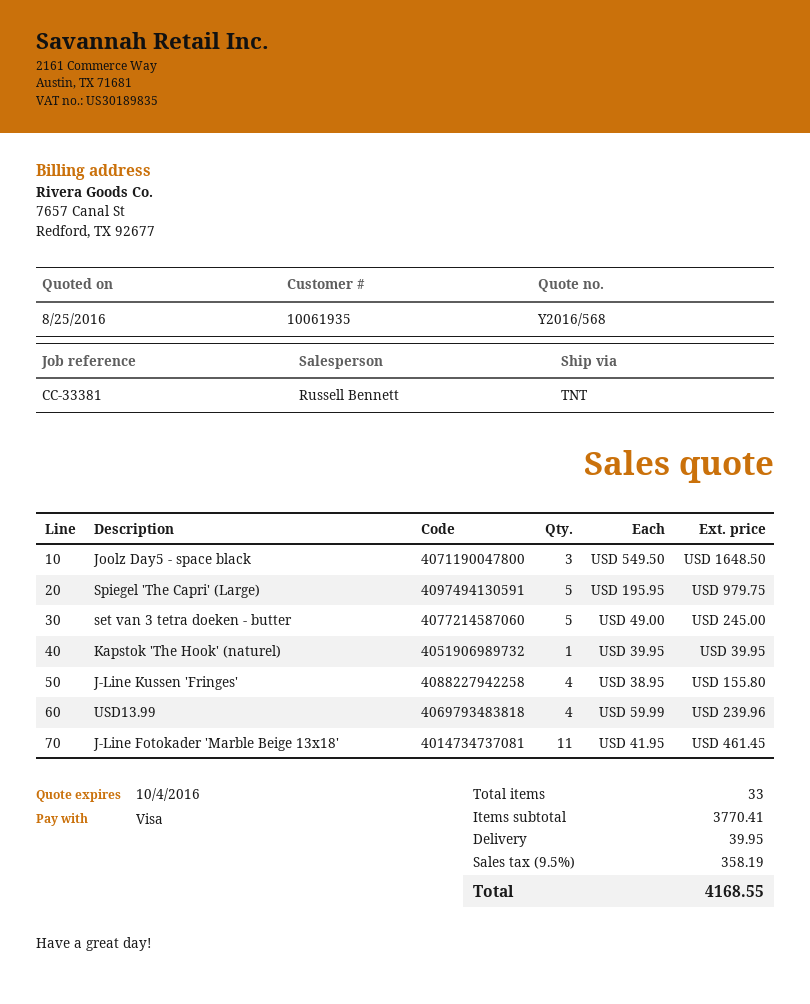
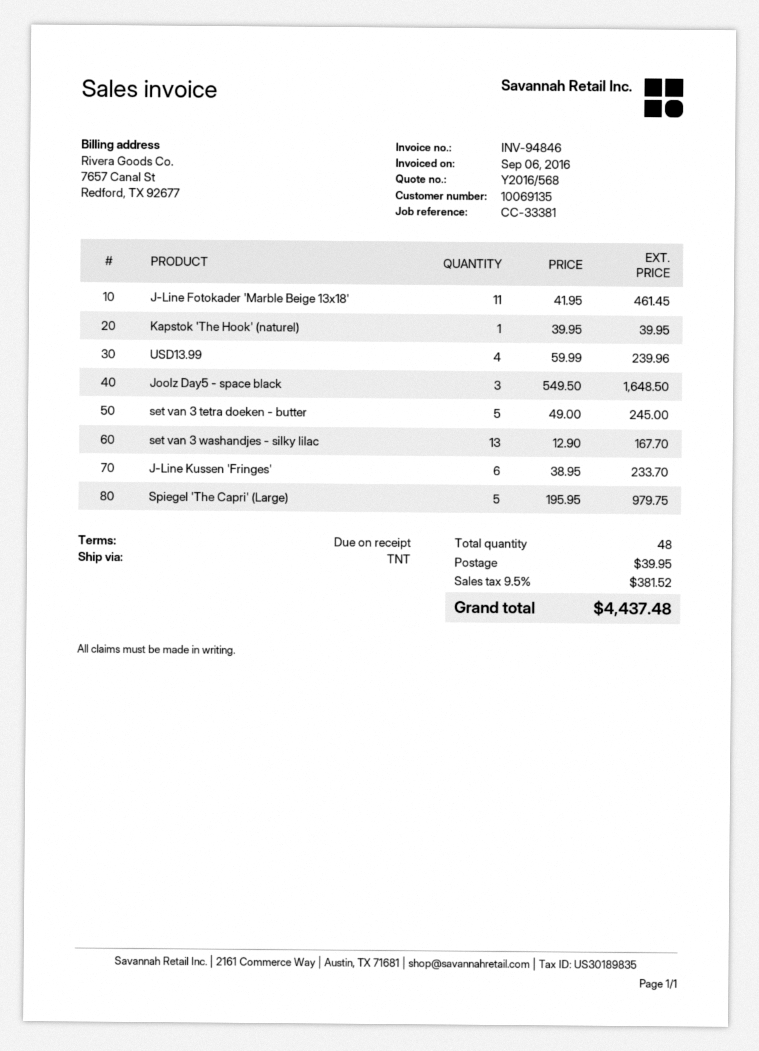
customer number: 10061935 -> 10069135
J-Line Kussen 'Fringes': 4 x 38.95 = 155.80 -> 6 x 38.95 = 233.70
set van 3 washandjes - silky lilac: none -> 13 x 12.90 = 167.70
total quantity: 33 -> 48
tax: 9.5% = 358.19 -> 9.5% = 381.52
total: 4168.55 -> 4437.48

